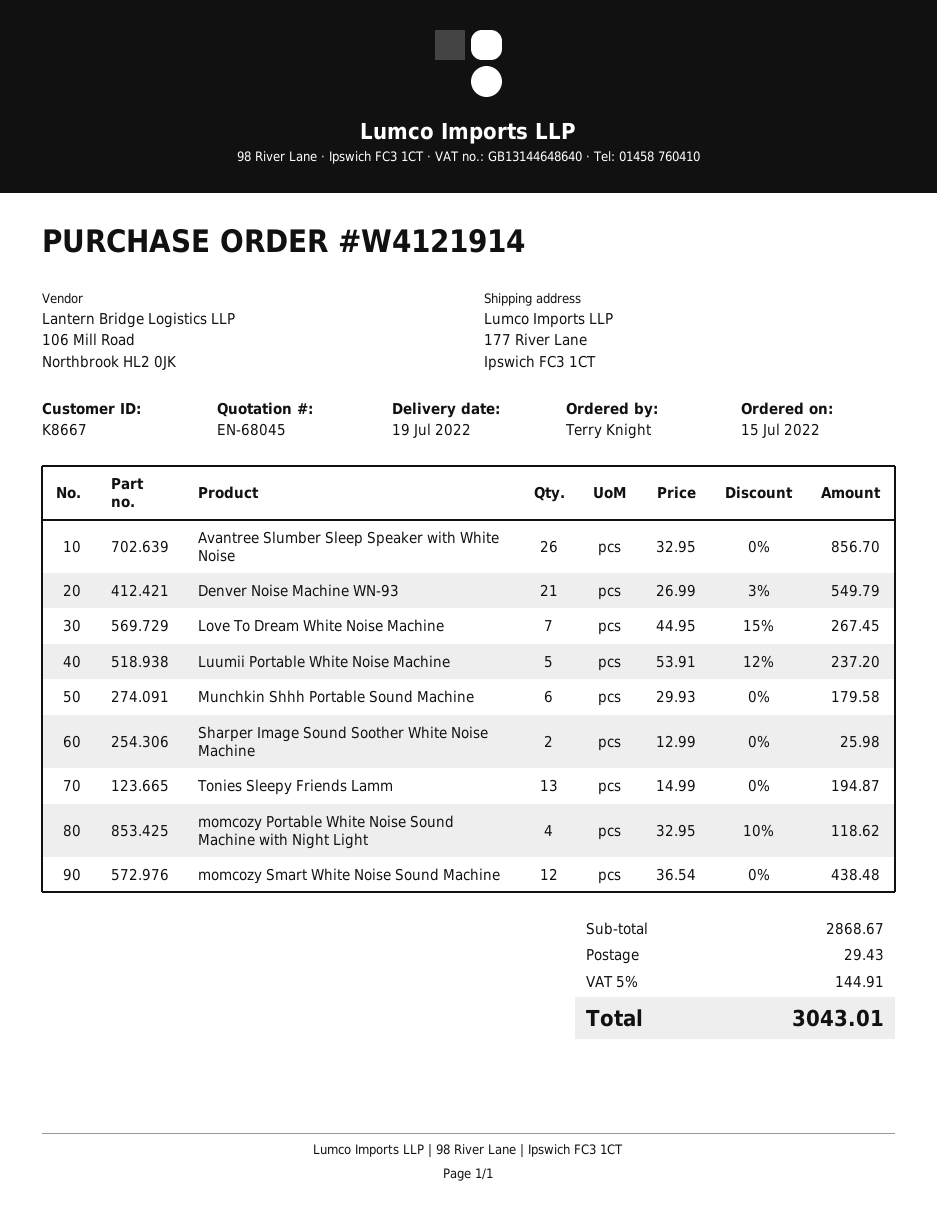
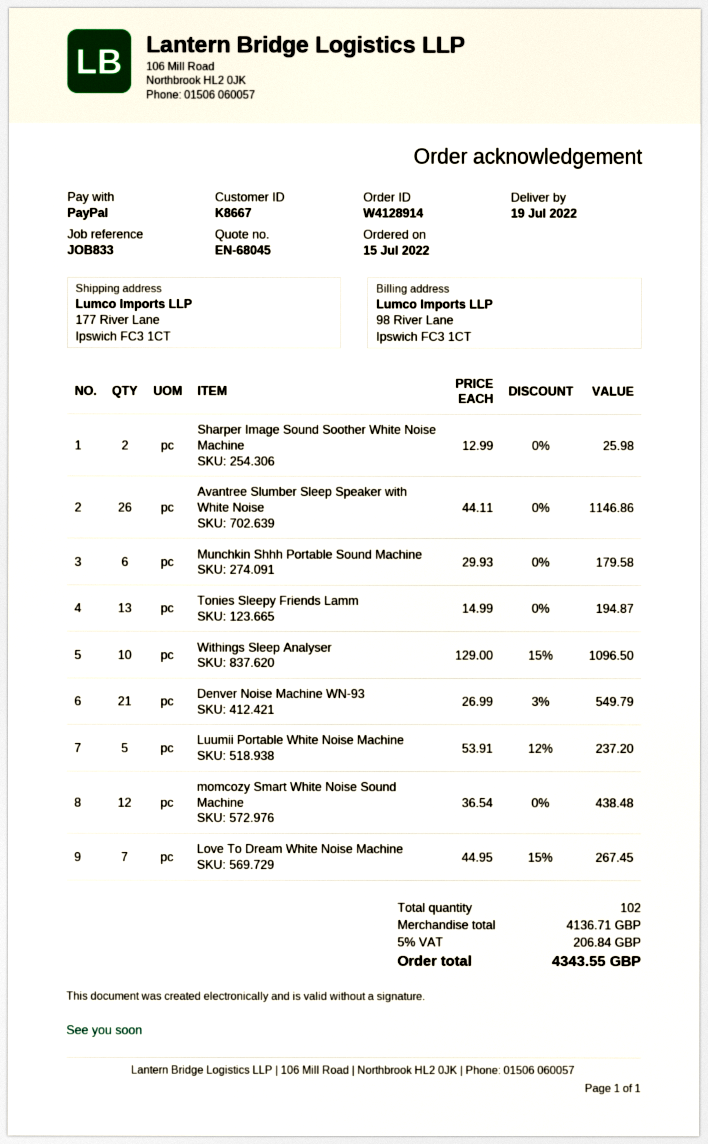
order number: W4121914 -> W4128914
Avantree Slumber Sleep Speaker with White Noise: 26 x 32.95 = 856.70 -> 26 x 44.11 = 1146.86
momcozy Portable White Noise Sound Machine with Night Light: 4 x 32.95 - 10% = 118.62 -> none
Withings Sleep Analyser: none -> 10 x 129.00 - 15% = 1096.50
subtotal: 2868.67 -> 4136.71
shipping: 29.43 -> none
tax: 5% = 144.91 -> 5% = 206.84
total: 3043.01 -> 4343.55

